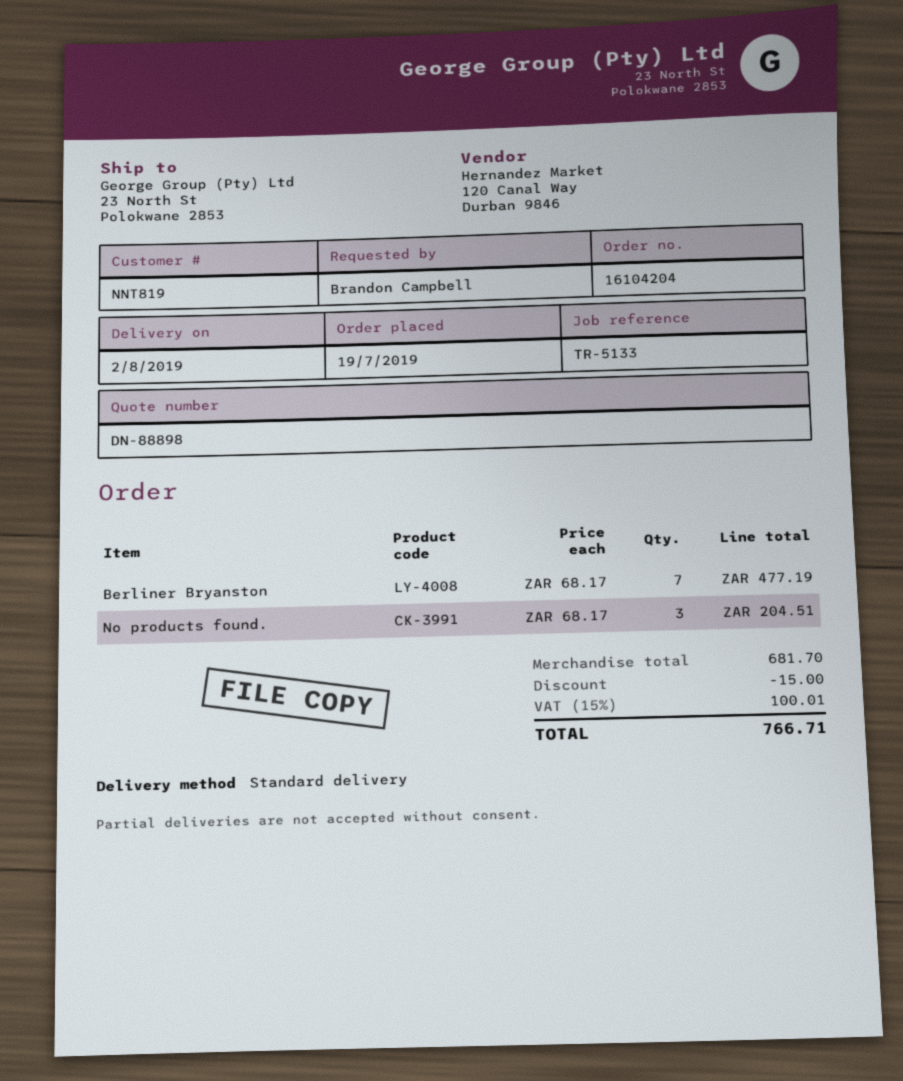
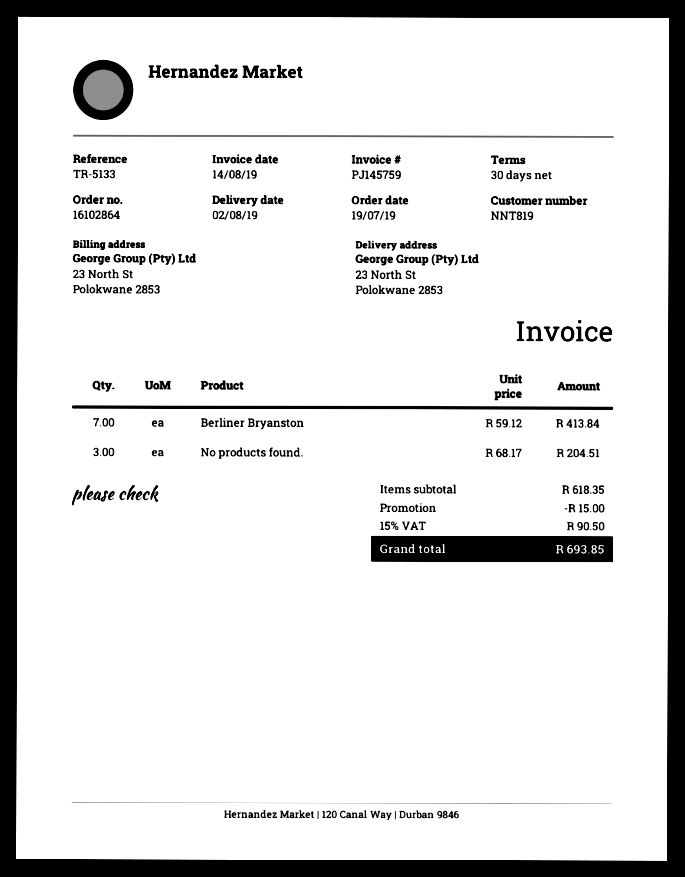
order number: 16104204 -> 16102864
Berliner Bryanston: 7 x 68.17 = 477.19 -> 7 x 59.12 = 413.84
subtotal: 681.70 -> 618.35
tax: 15% = 100.01 -> 15% = 90.50
total: 766.71 -> 693.85

